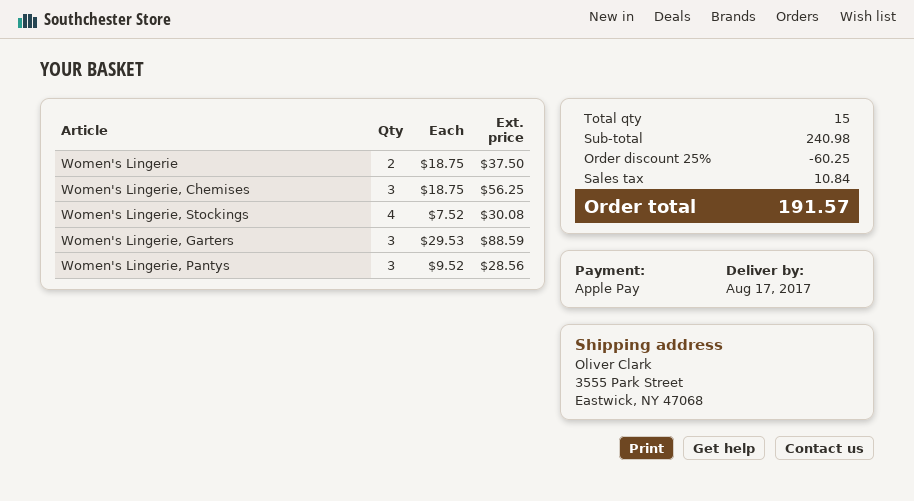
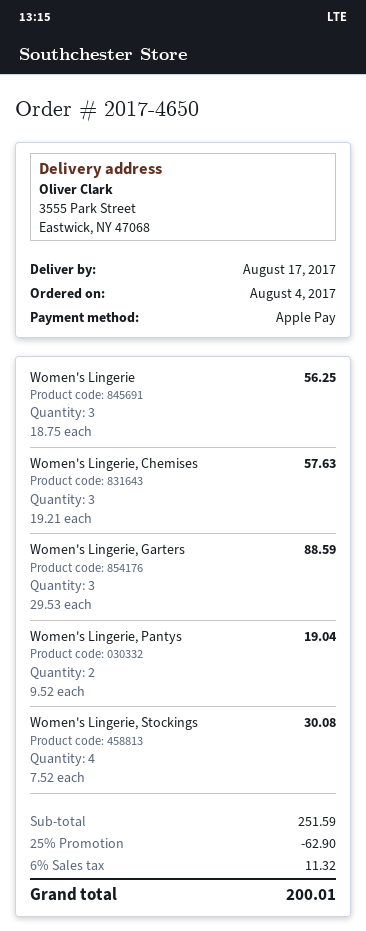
Women's Lingerie: 2 x 18.75 = 37.50 -> 3 x 18.75 = 56.25
Women's Lingerie, Chemises: 3 x 18.75 = 56.25 -> 3 x 19.21 = 57.63
Women's Lingerie, Pantys: 3 x 9.52 = 28.56 -> 2 x 9.52 = 19.04
subtotal: 240.98 -> 251.59
discount: 25% = 60.25 -> 25% = 62.90
tax: 10.84 -> 11.32
total: 191.57 -> 200.01

